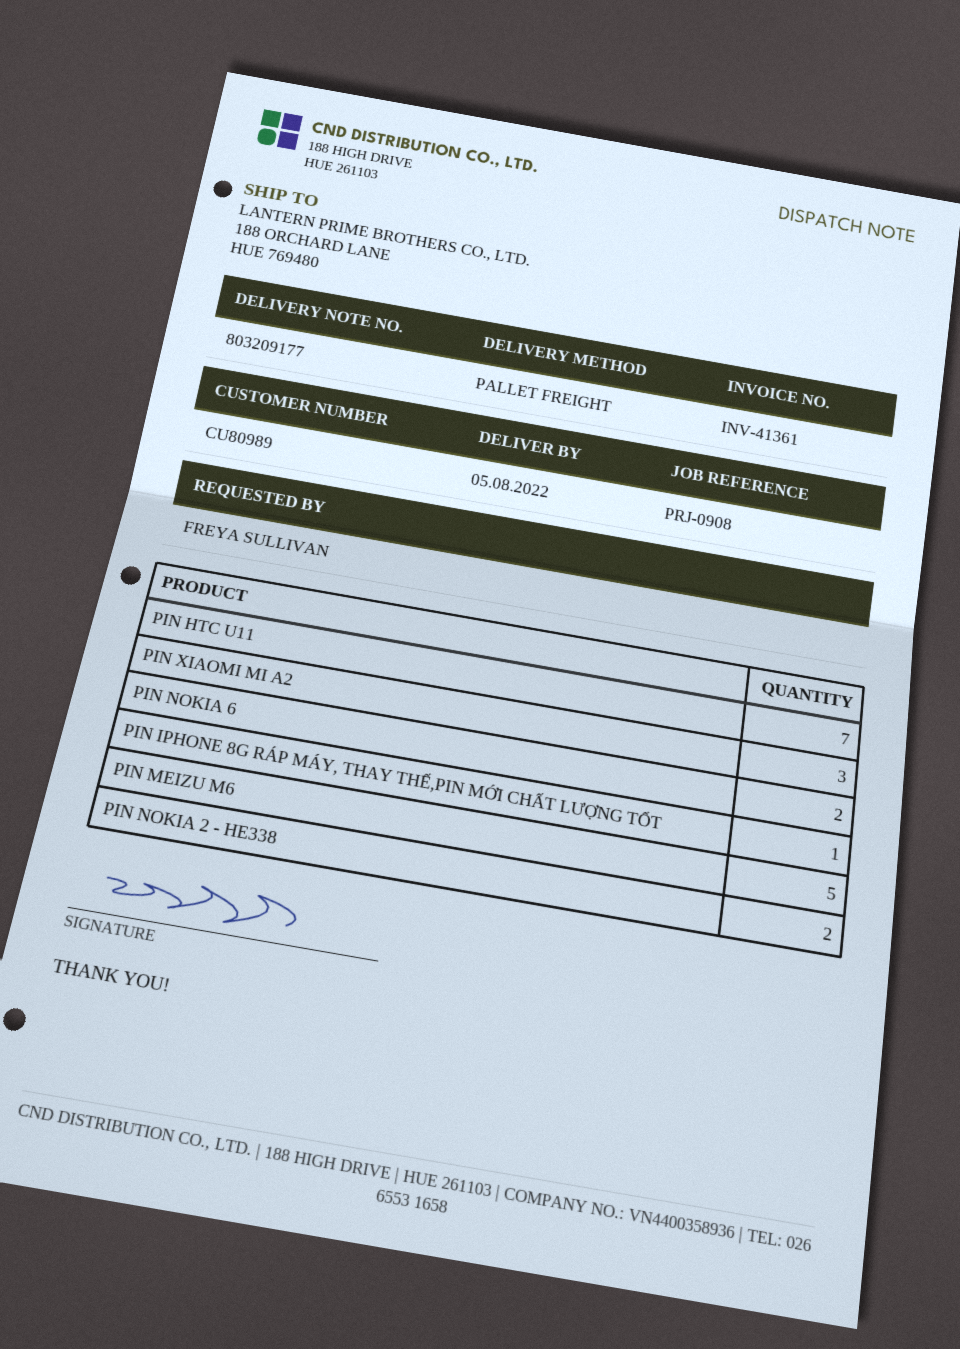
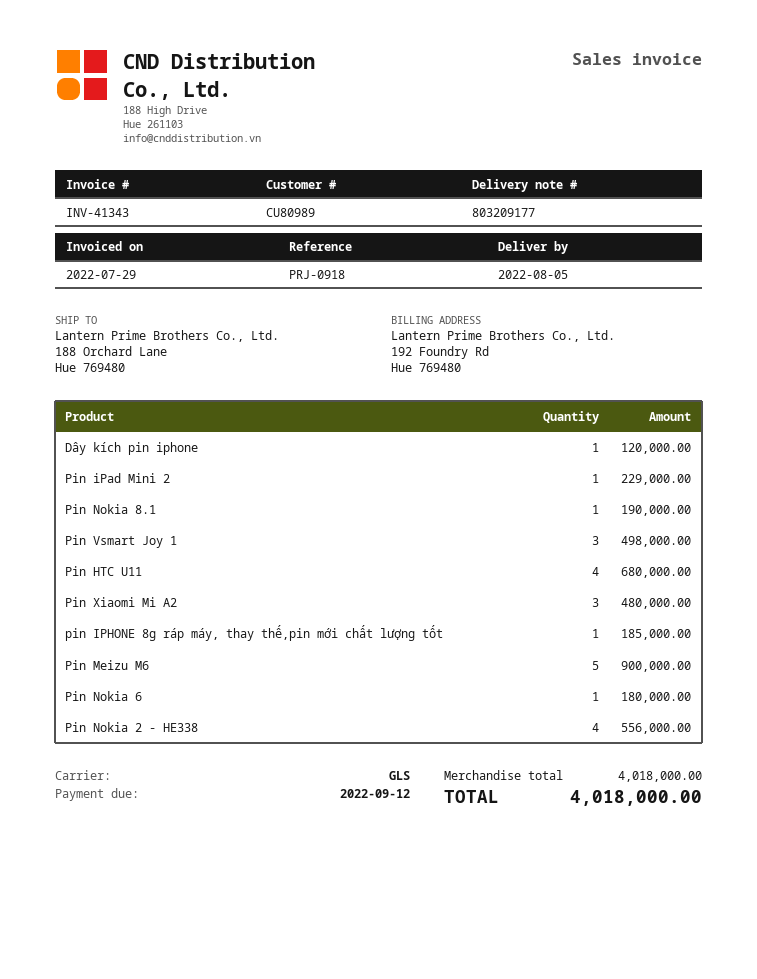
invoice number: INV-41361 -> INV-41343
reference: PRJ-0908 -> PRJ-0918
shipping method: pallet freight -> GLS
PIN HTC U11: 7 -> 4
PIN NOKIA 6: 2 -> 1
PIN NOKIA 2 - HE338: 2 -> 4
Dây kích pin iphone: none -> 1
Pin iPad Mini 2: none -> 1
Pin Nokia 8.1: none -> 1
Pin Vsmart Joy 1: none -> 3

